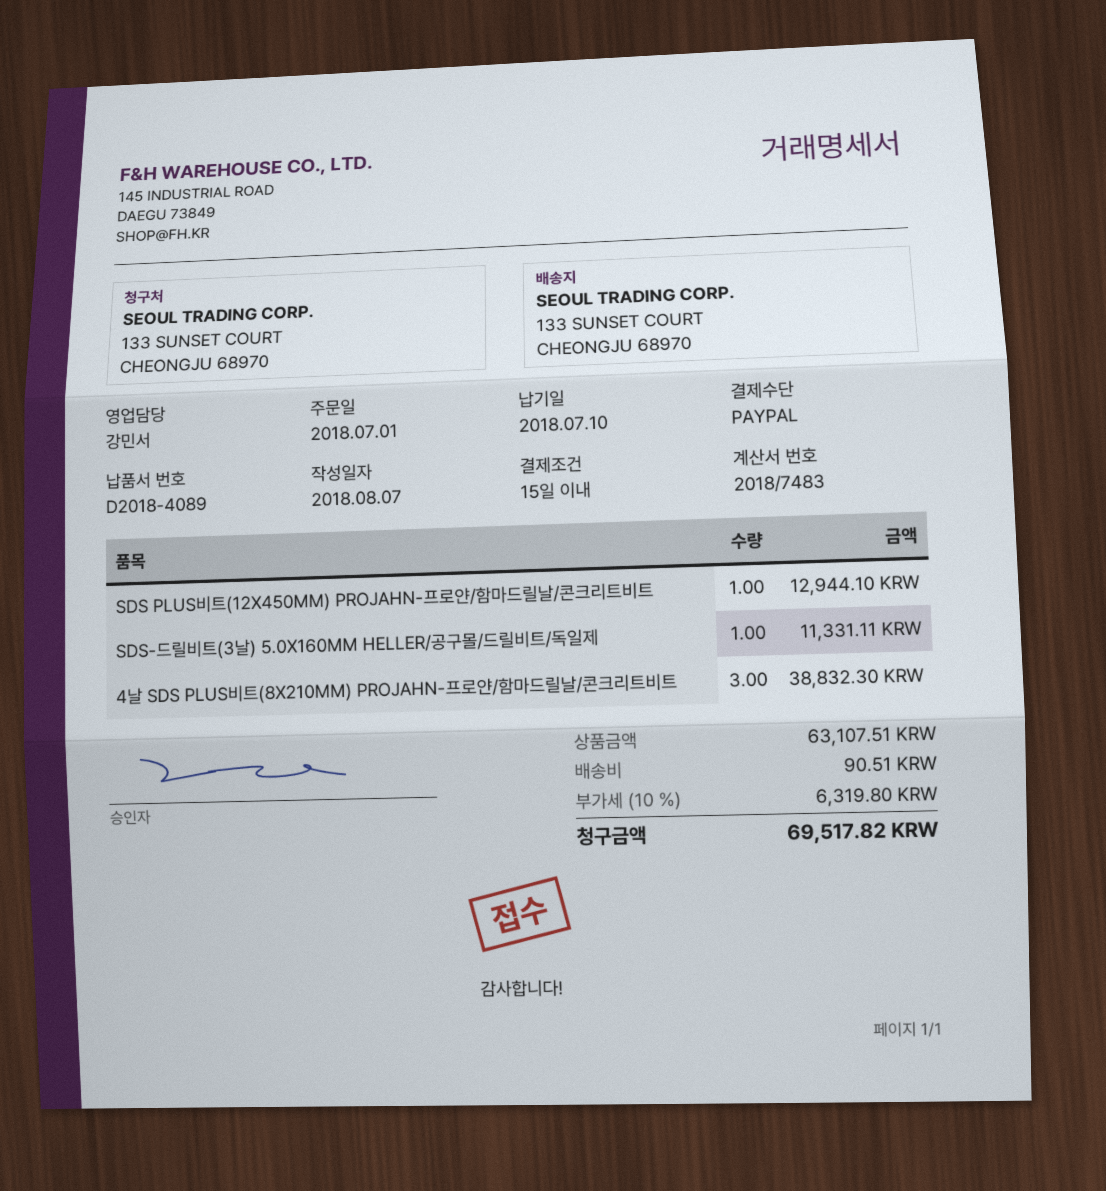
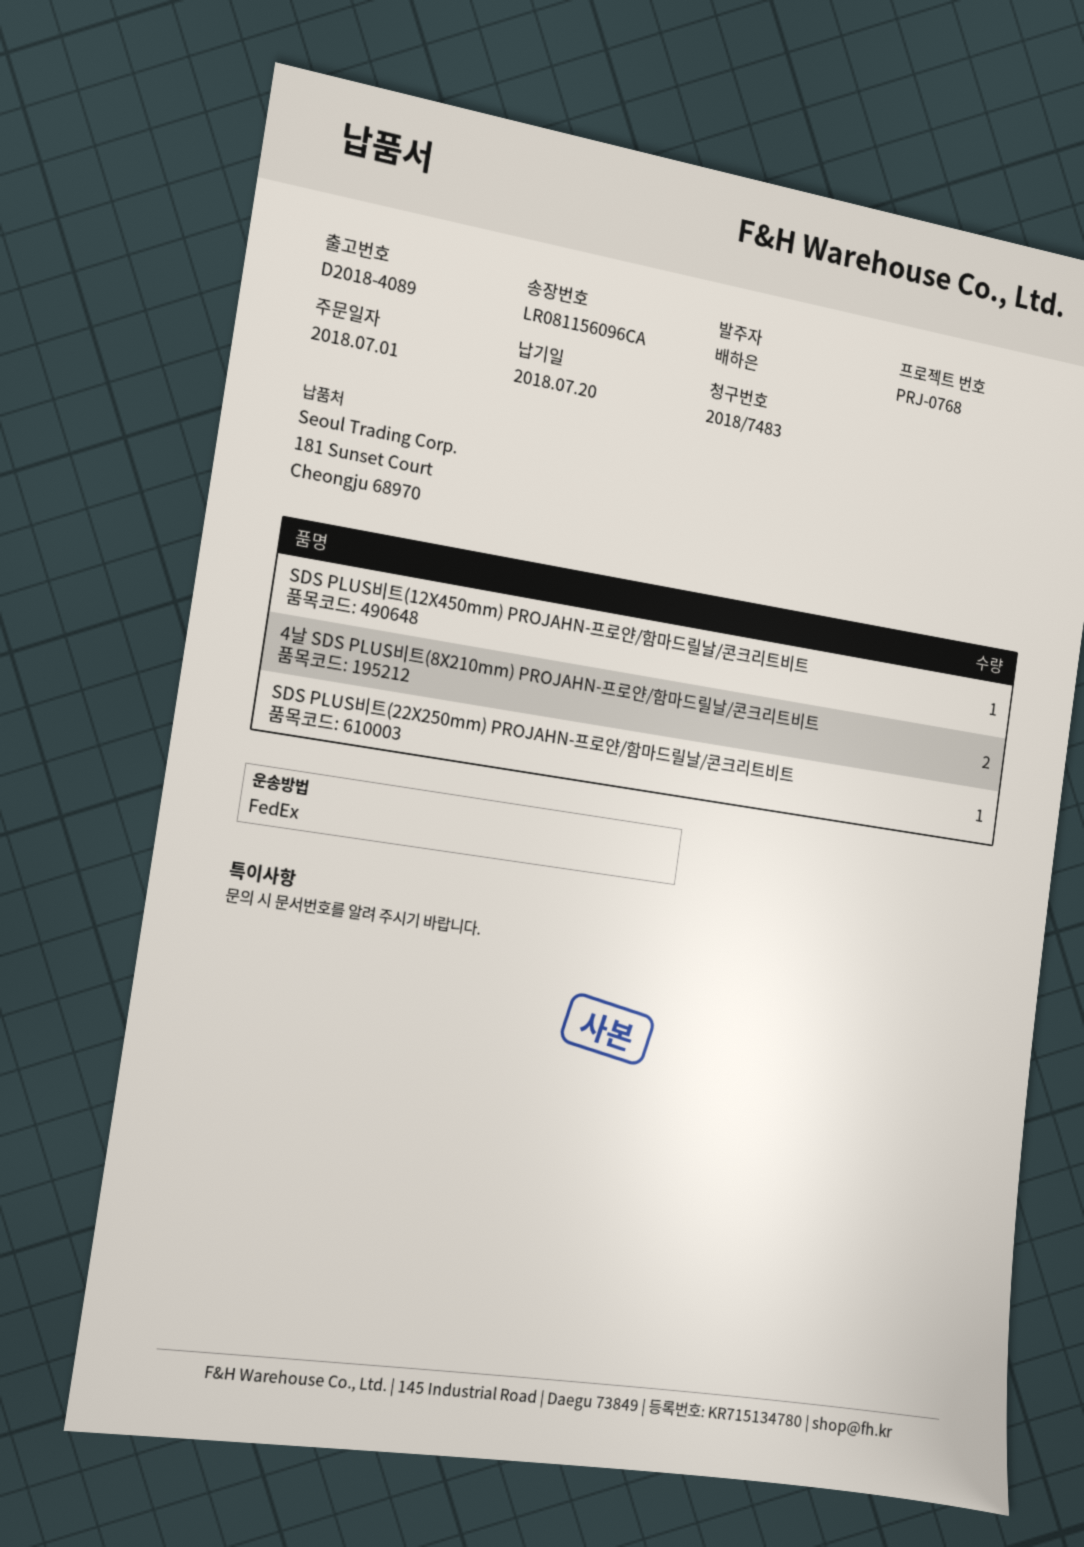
delivery date: 2018-07-10 -> 2018-07-20
ship to: 133 SUNSET COURT, CHEONGJU 68970 -> 181 Sunset Court, Cheongju 68970
SDS-드릴비트(3날) 5.0X160MM HELLER/공구몰/드릴비트/독일제: 1 -> none
4날 SDS PLUS비트(8X210MM) PROJAHN-프로얀/함마드릴날/콘크리트비트: 3 -> 2
SDS PLUS비트(22X250mm) PROJAHN-프로얀/함마드릴날/콘크리트비트: none -> 1

